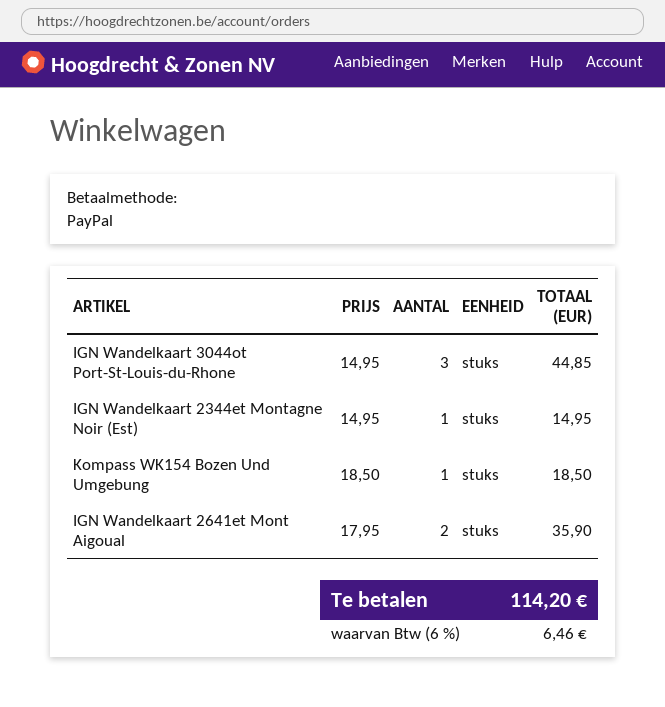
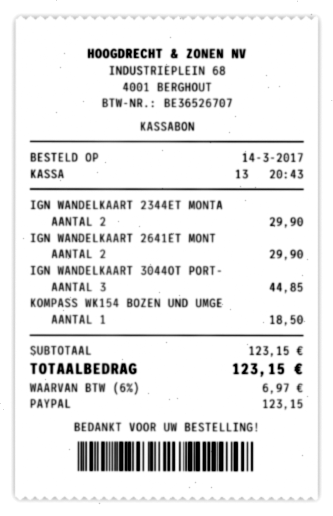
IGN Wandelkaart 2344et Montagne Noir (Est): 1 for 14.95 -> 2 for 29.90
IGN Wandelkaart 2641et Mont Aigoual: 2 for 35.90 -> 2 for 29.90
tax: 6% = 6.46 -> 6% = 6.97
total: 114.20 -> 123.15

